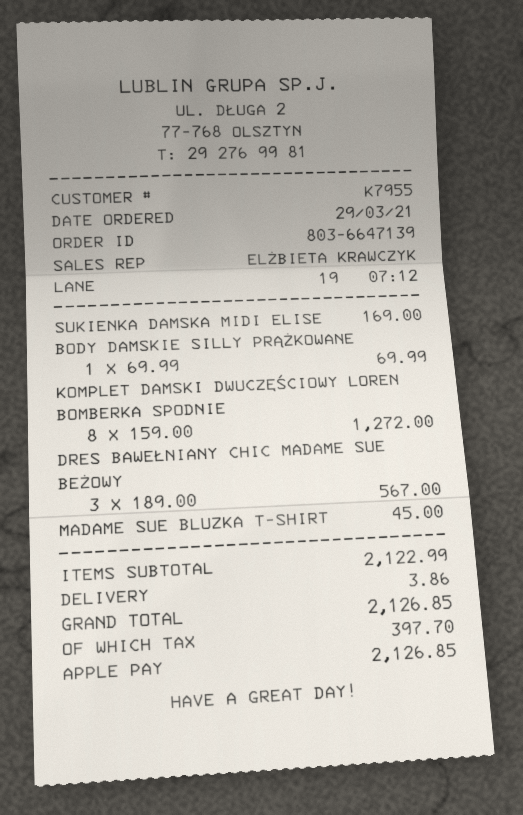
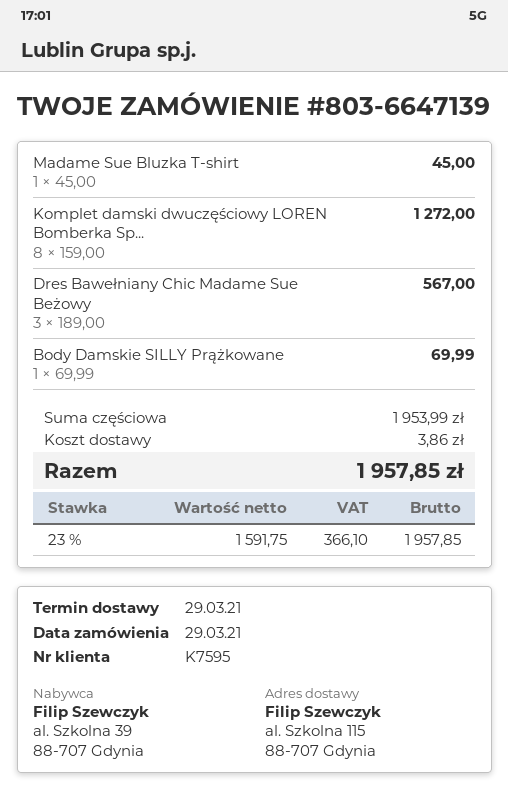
customer number: K7955 -> K7595
SUKIENKA DAMSKA MIDI ELISE: 1 x 169.00 = 169.00 -> none
subtotal: 2122.99 -> 1953.99
tax: 397.70 -> 366.10
total: 2126.85 -> 1957.85

